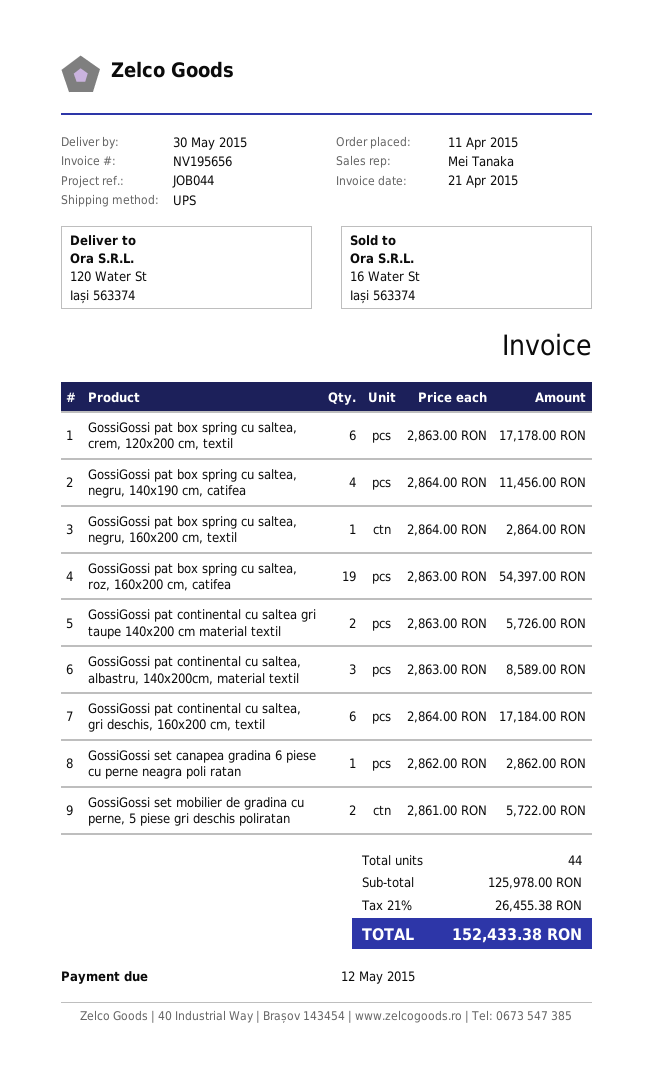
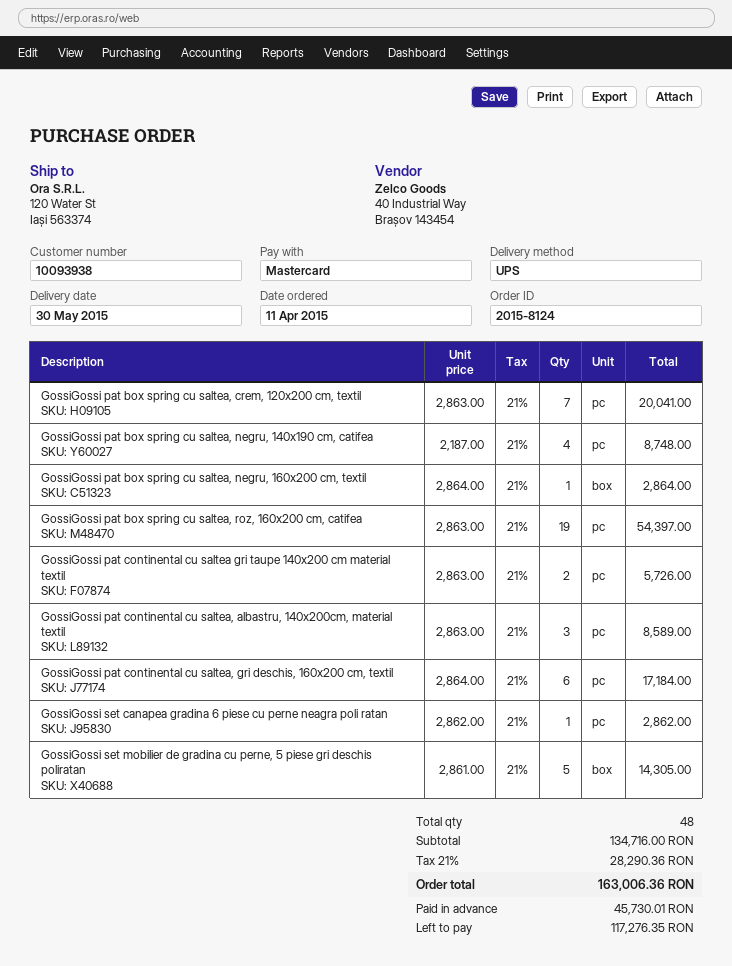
GossiGossi pat box spring cu saltea, crem, 120x200 cm, textil: 6 x 2863.00 = 17178.00 -> 7 x 2863.00 = 20041.00
GossiGossi pat box spring cu saltea, negru, 140x190 cm, catifea: 4 x 2864.00 = 11456.00 -> 4 x 2187.00 = 8748.00
GossiGossi set mobilier de gradina cu perne, 5 piese gri deschis poliratan: 2 x 2861.00 = 5722.00 -> 5 x 2861.00 = 14305.00
total quantity: 44 -> 48
subtotal: 125978.00 -> 134716.00
tax: 21% = 26455.38 -> 21% = 28290.36
total: 152433.38 -> 163006.36

